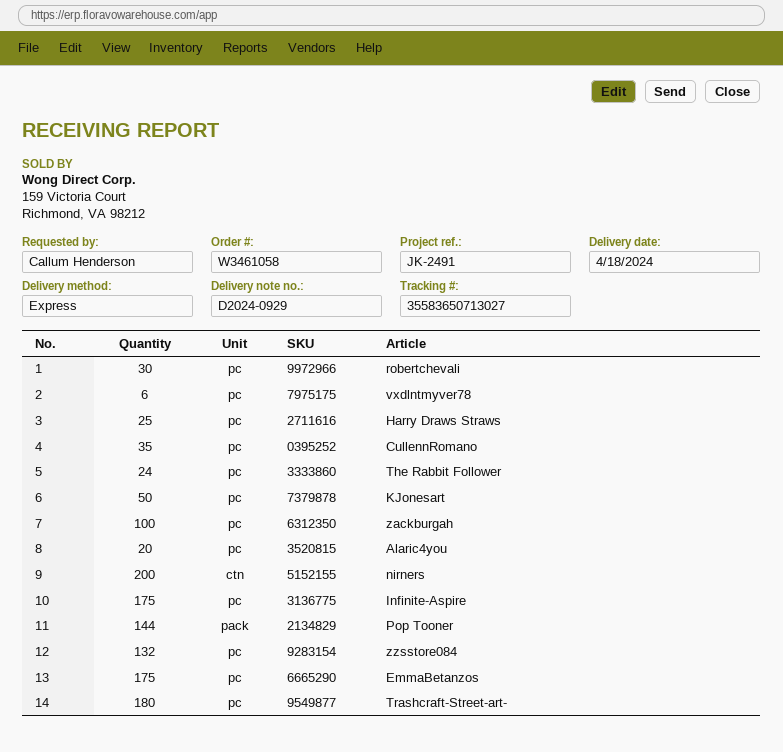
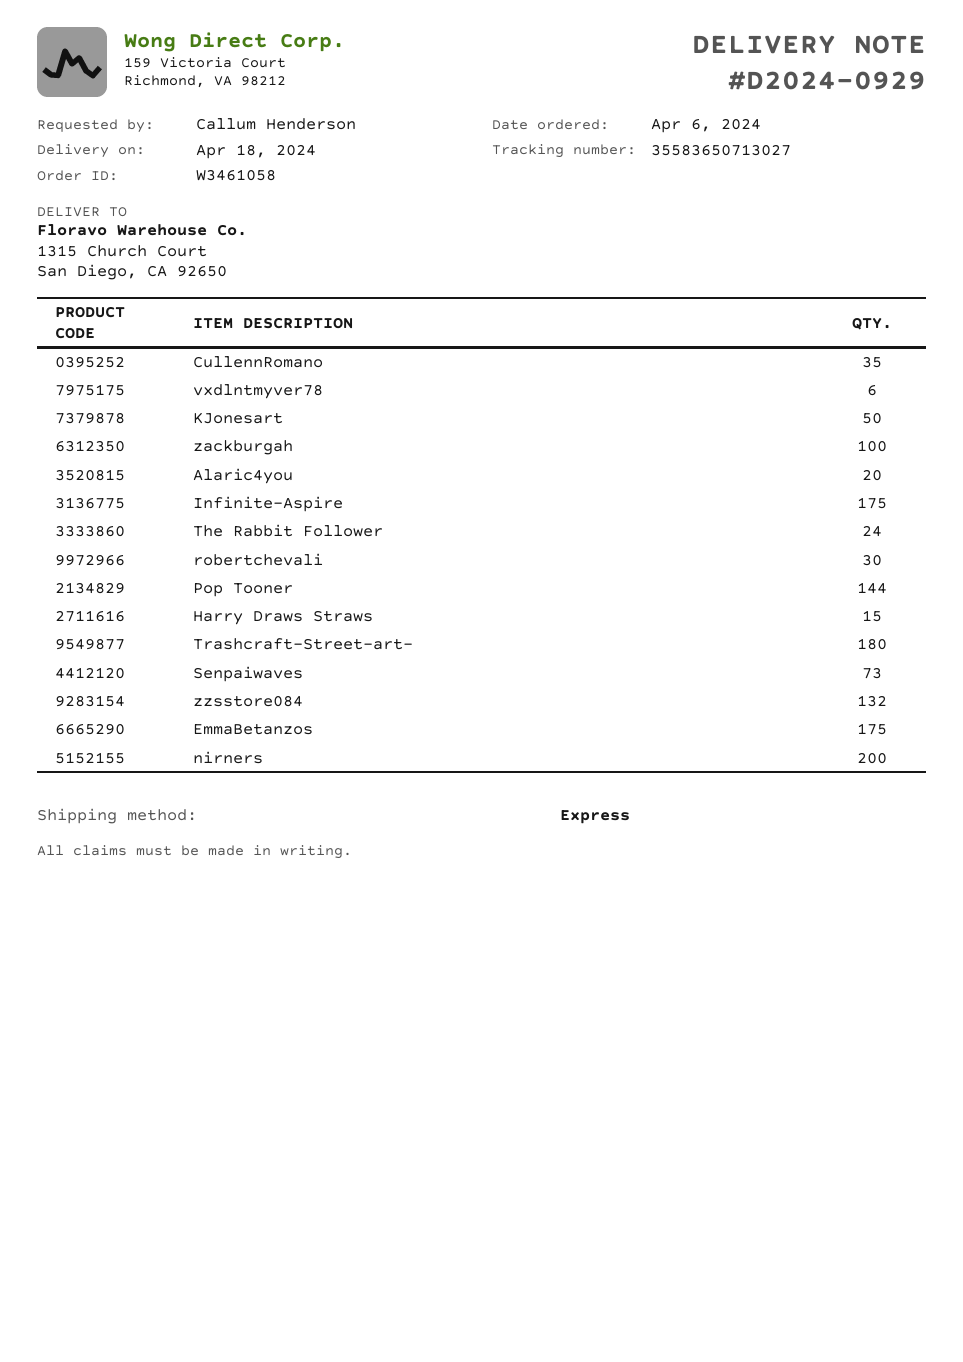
Harry Draws Straws: 25 -> 15
Senpaiwaves: none -> 73

